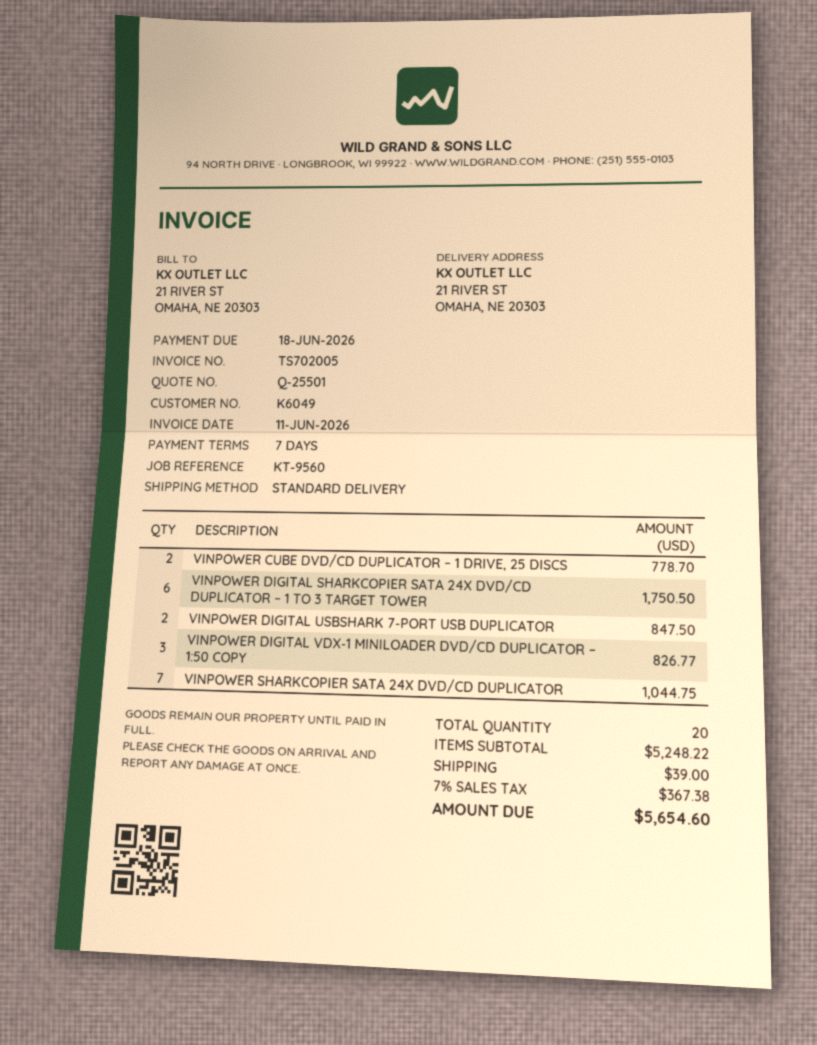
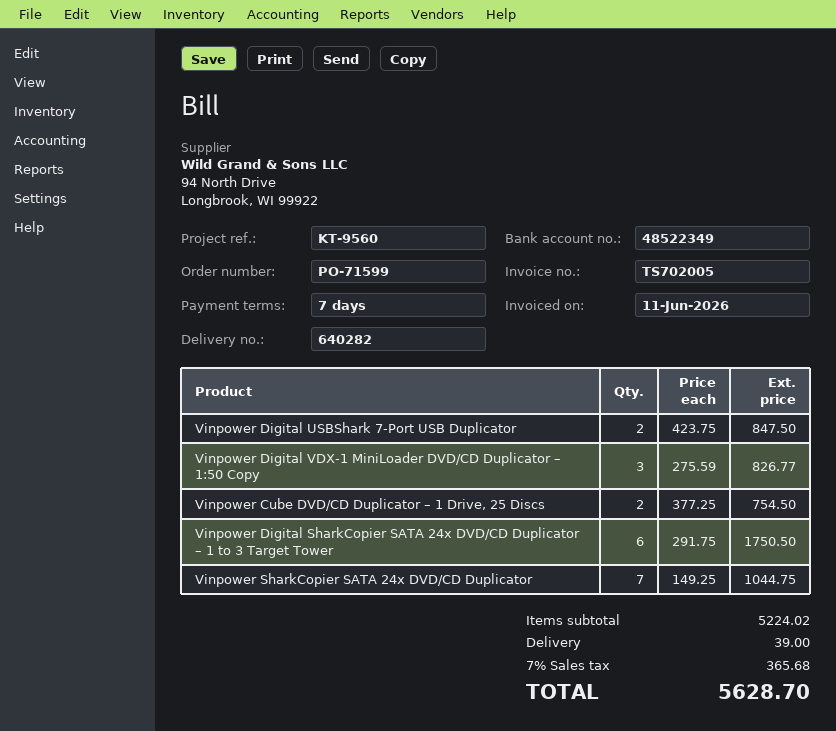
VINPOWER CUBE DVD/CD DUPLICATOR – 1 DRIVE, 25 DISCS: 2 for 778.70 -> 2 for 754.50
subtotal: 5248.22 -> 5224.02
tax: 7% = 367.38 -> 7% = 365.68
total: 5654.60 -> 5628.70

